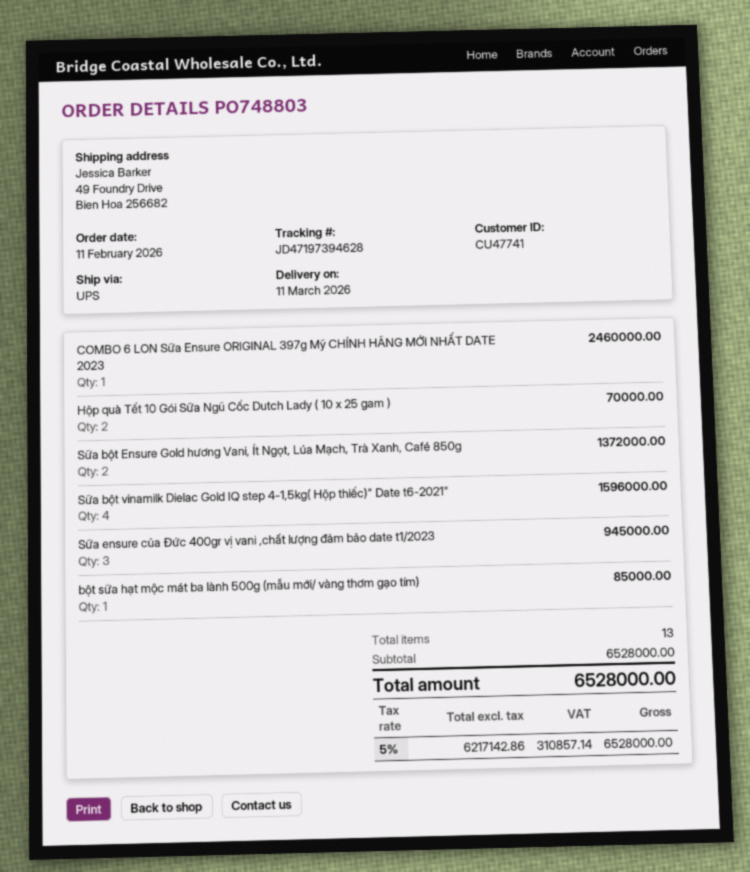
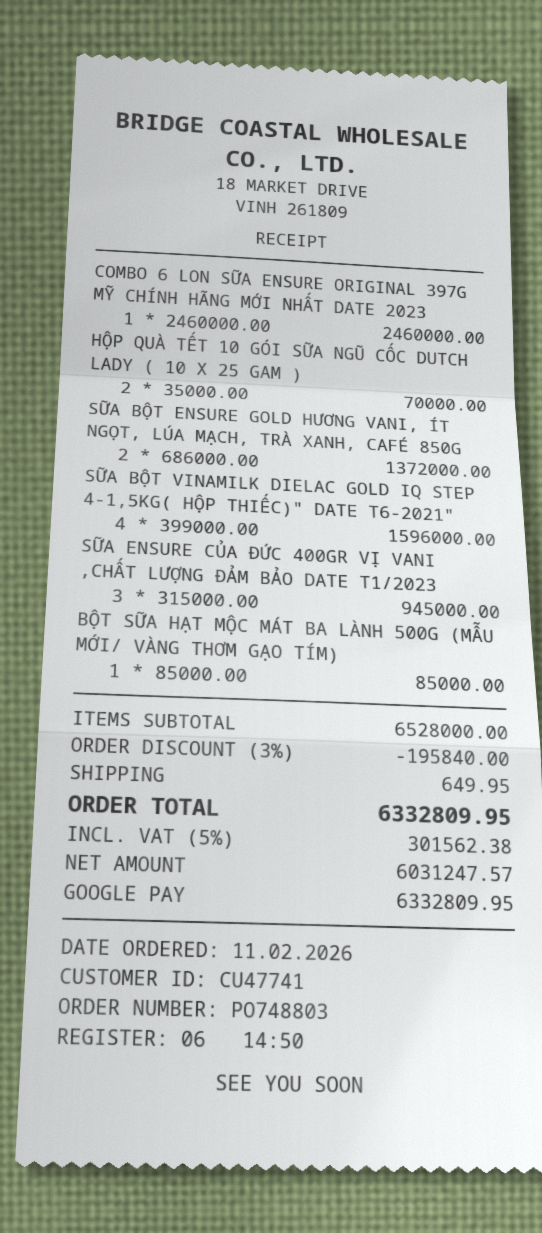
discount: none -> 3% = 195840.00
shipping: none -> 649.95
net: 6217142.86 -> 6031247.57
tax: 5% = 310857.14 -> 5% = 301562.38
total: 6528000.00 -> 6332809.95

